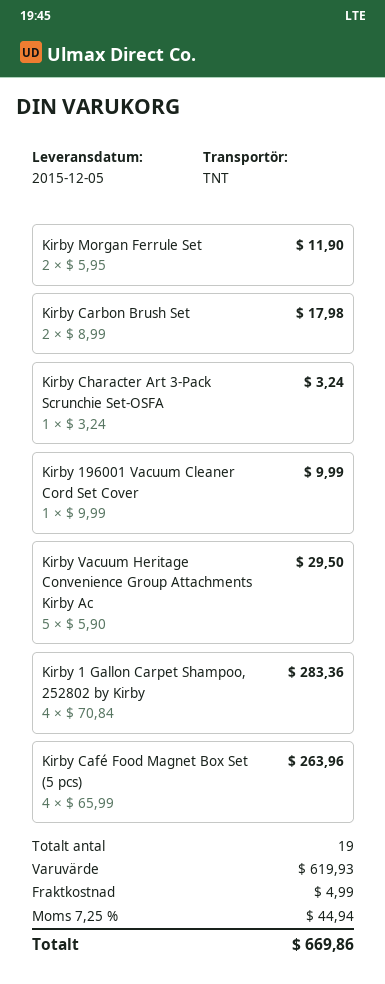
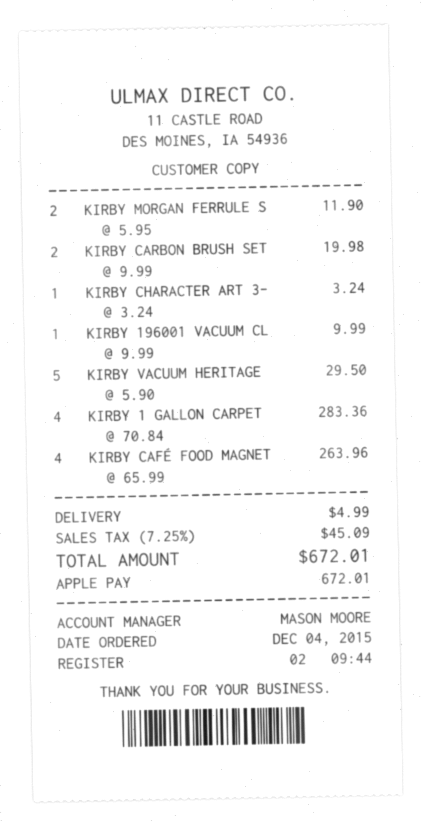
Kirby Carbon Brush Set: 2 x 8.99 = 17.98 -> 2 x 9.99 = 19.98
tax: 7.25% = 44.94 -> 7.25% = 45.09
total: 669.86 -> 672.01

